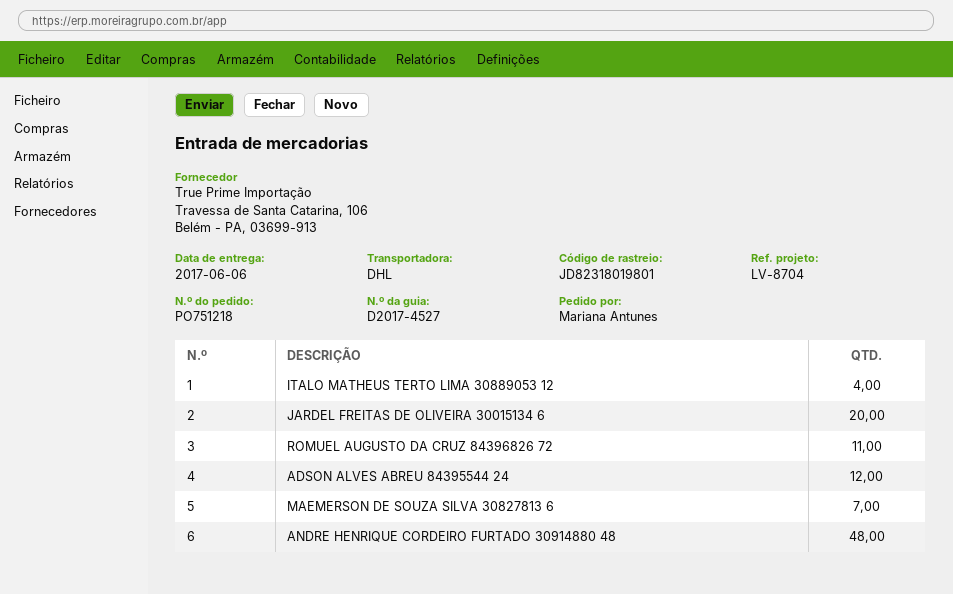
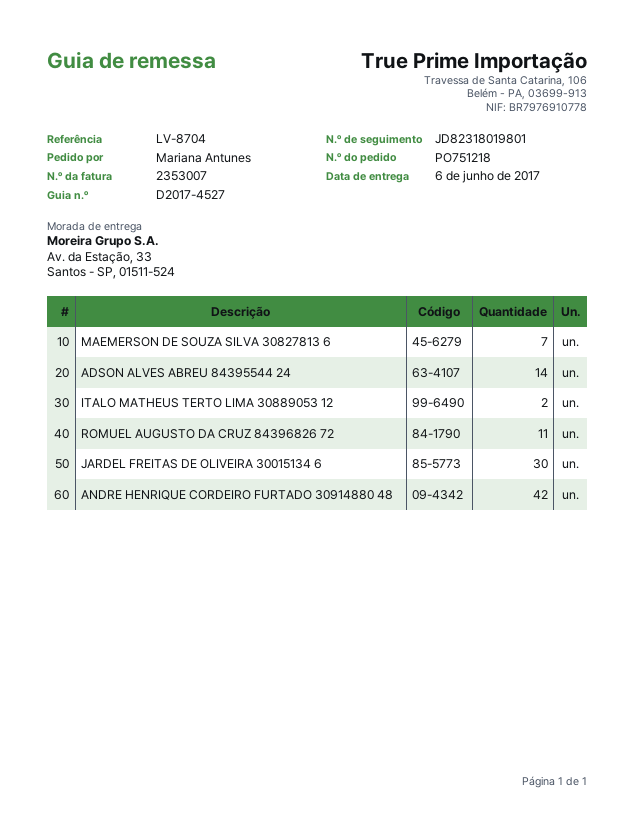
ITALO MATHEUS TERTO LIMA 30889053 12: 4 -> 2
JARDEL FREITAS DE OLIVEIRA 30015134 6: 20 -> 30
ADSON ALVES ABREU 84395544 24: 12 -> 14
ANDRE HENRIQUE CORDEIRO FURTADO 30914880 48: 48 -> 42

